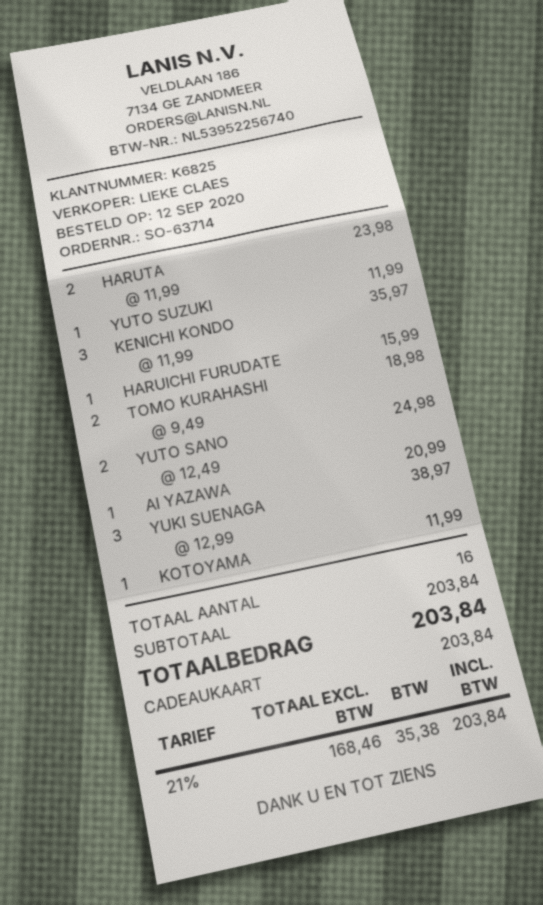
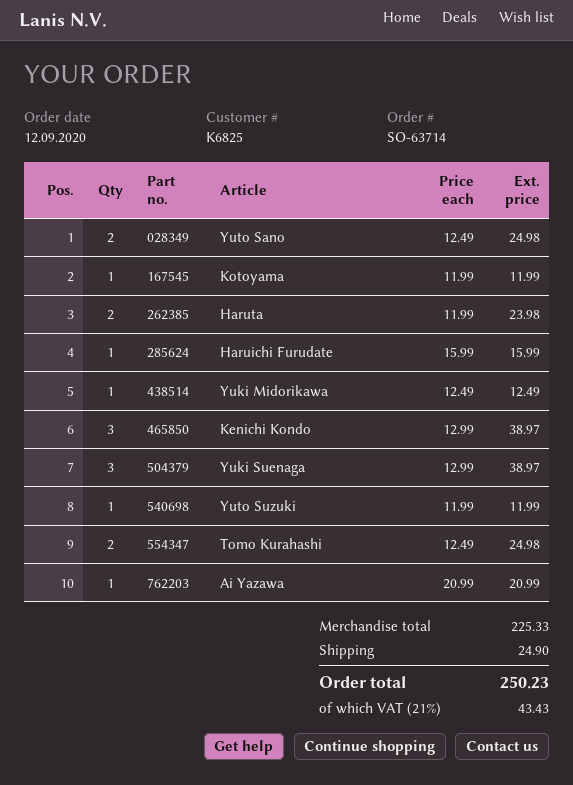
KENICHI KONDO: 3 x 11.99 = 35.97 -> 3 x 12.99 = 38.97
TOMO KURAHASHI: 2 x 9.49 = 18.98 -> 2 x 12.49 = 24.98
Yuki Midorikawa: none -> 1 x 12.49 = 12.49
subtotal: 203.84 -> 225.33
shipping: none -> 24.90
tax: 21% = 35.38 -> 21% = 43.43
total: 203.84 -> 250.23

